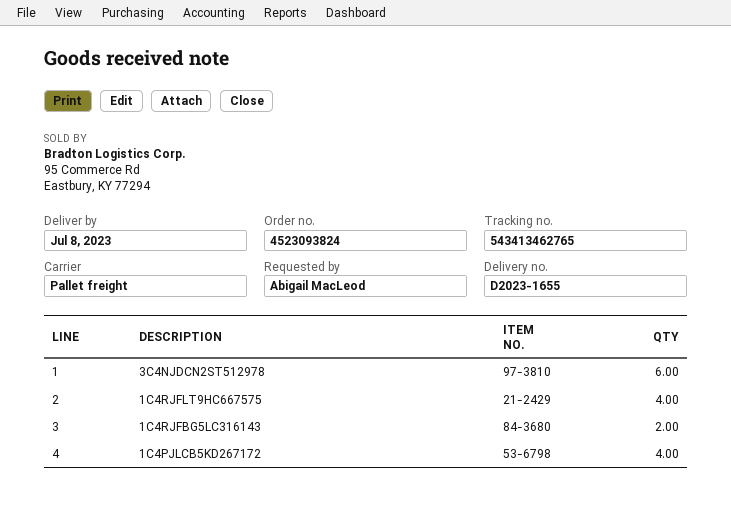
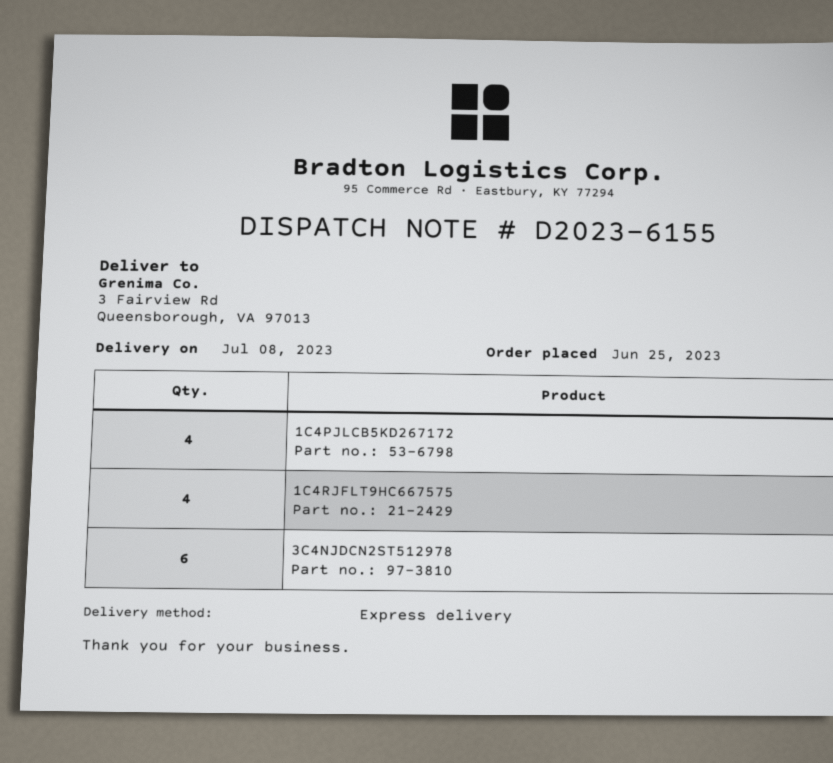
delivery note number: D2023-1655 -> D2023-6155
shipping method: pallet freight -> express
1C4RJFBG5LC316143: 2 -> none

